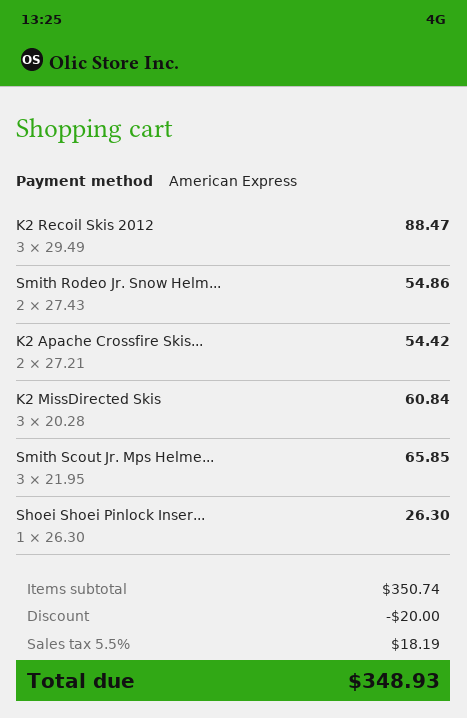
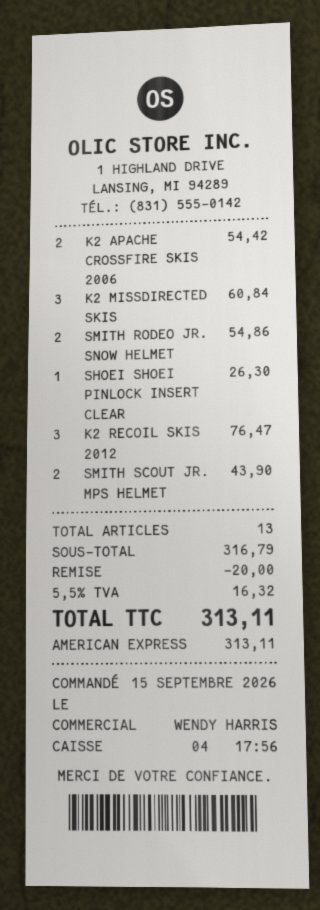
K2 Recoil Skis 2012: 3 for 88.47 -> 3 for 76.47
Smith Scout Jr. Mps Helme...: 3 for 65.85 -> 2 for 43.90
subtotal: 350.74 -> 316.79
tax: 5.5% = 18.19 -> 5.5% = 16.32
total: 348.93 -> 313.11

